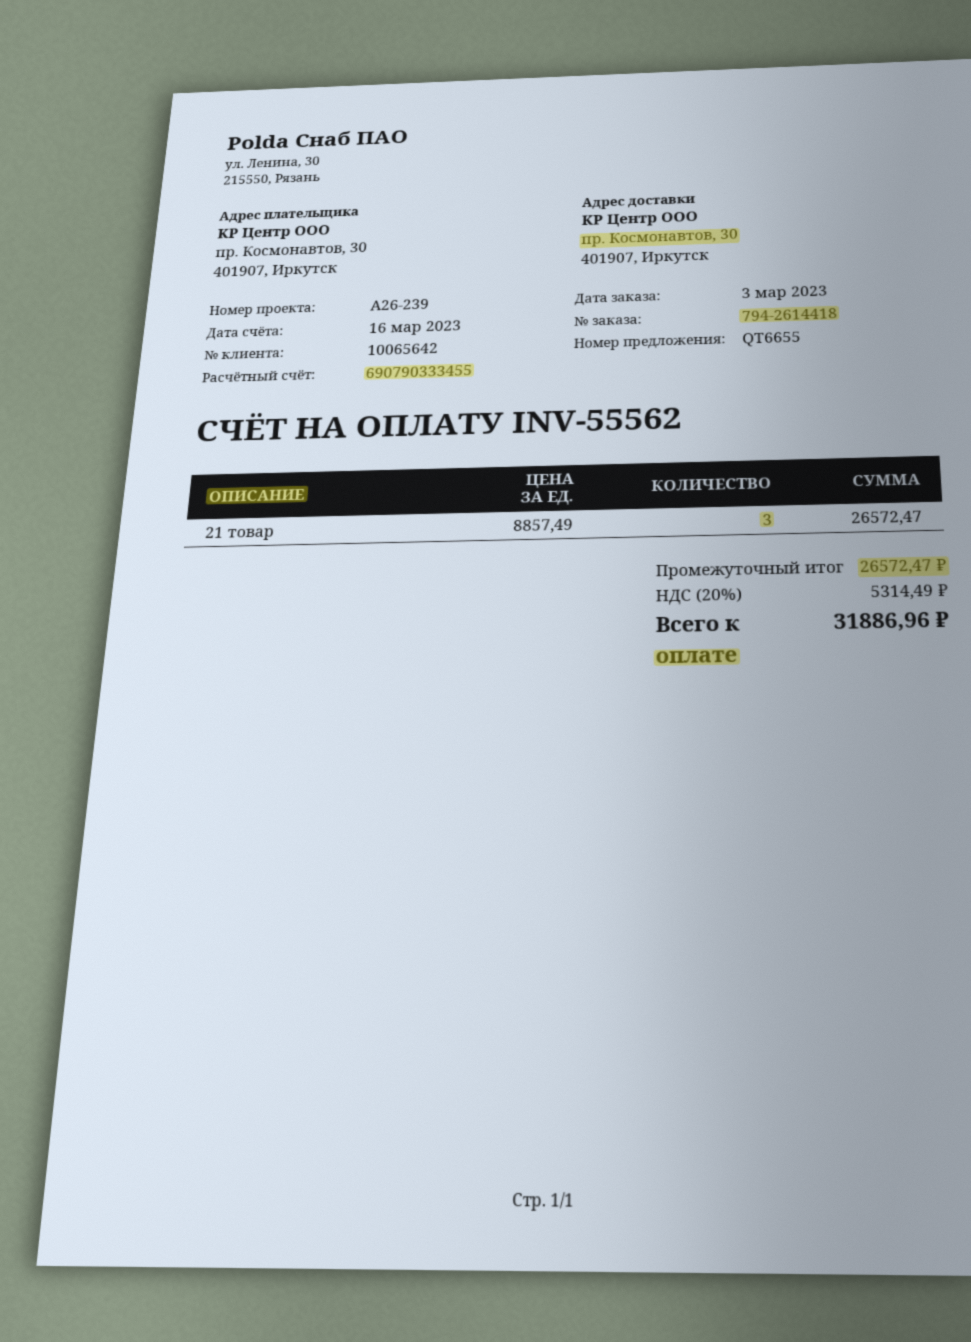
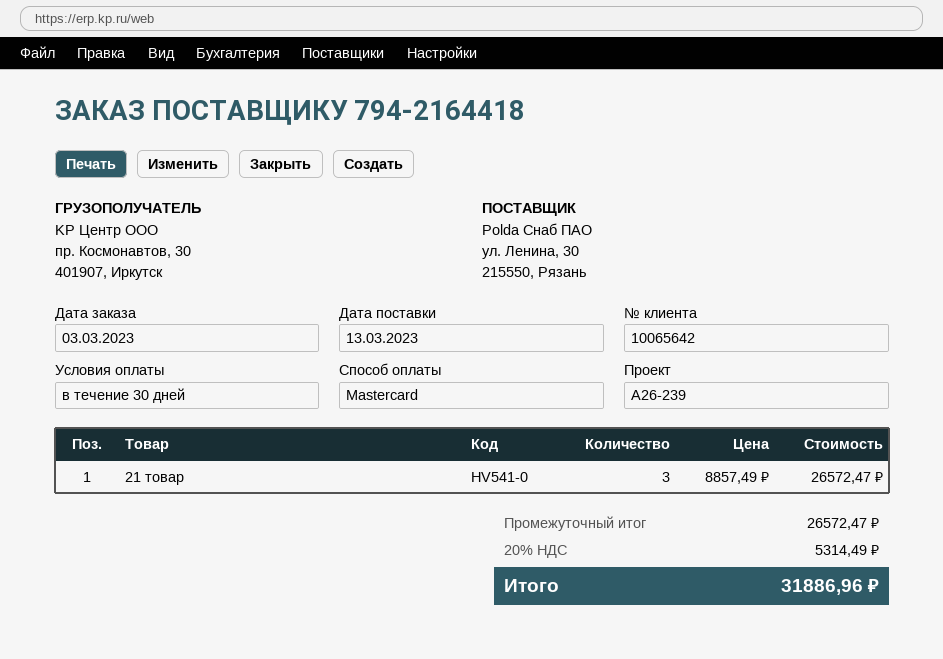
order number: 794-2614418 -> 794-2164418

